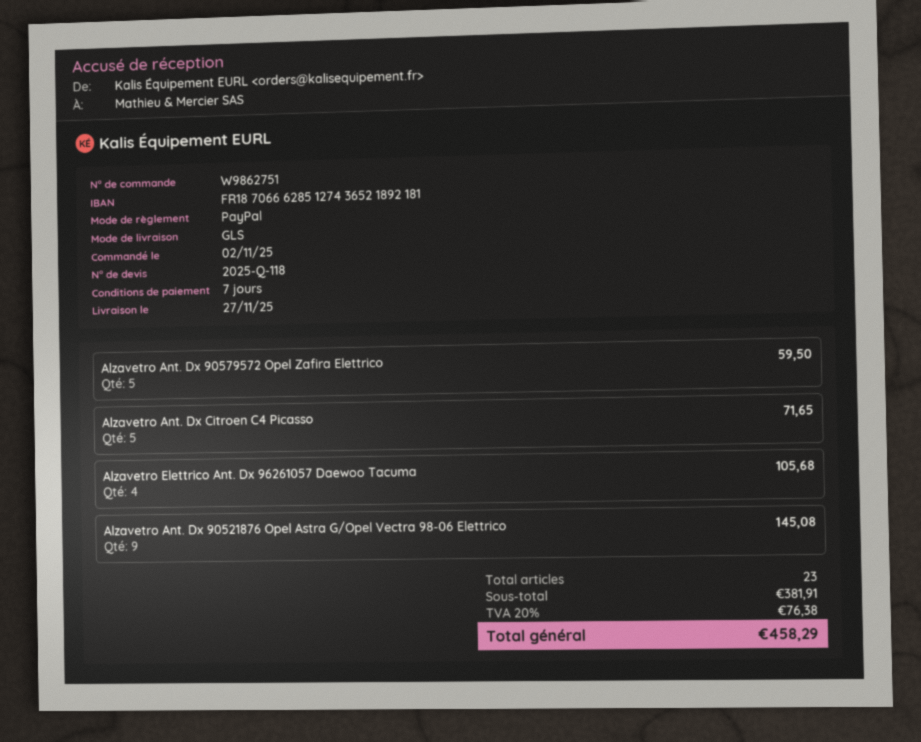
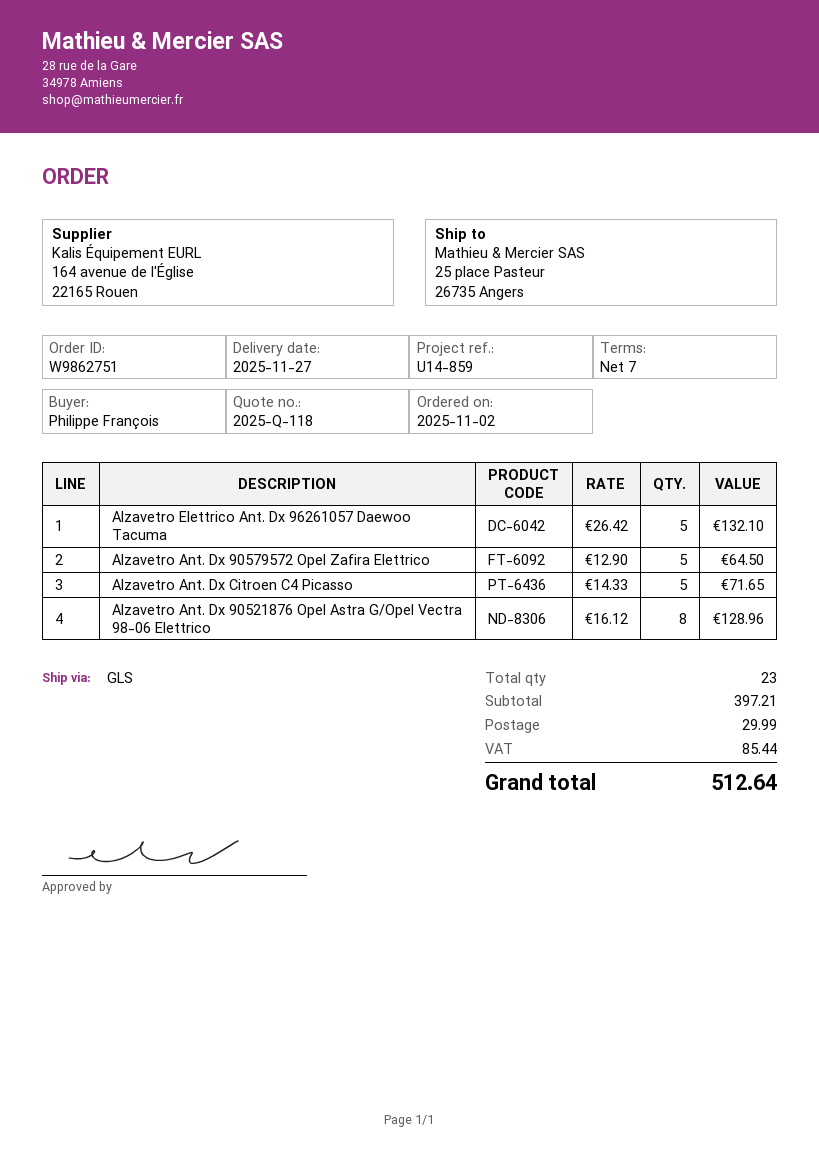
Alzavetro Ant. Dx 90579572 Opel Zafira Elettrico: 5 for 59.50 -> 5 for 64.50
Alzavetro Elettrico Ant. Dx 96261057 Daewoo Tacuma: 4 for 105.68 -> 5 for 132.10
Alzavetro Ant. Dx 90521876 Opel Astra G/Opel Vectra 98-06 Elettrico: 9 for 145.08 -> 8 for 128.96
subtotal: 381.91 -> 397.21
shipping: none -> 29.99
tax: 76.38 -> 85.44
total: 458.29 -> 512.64

